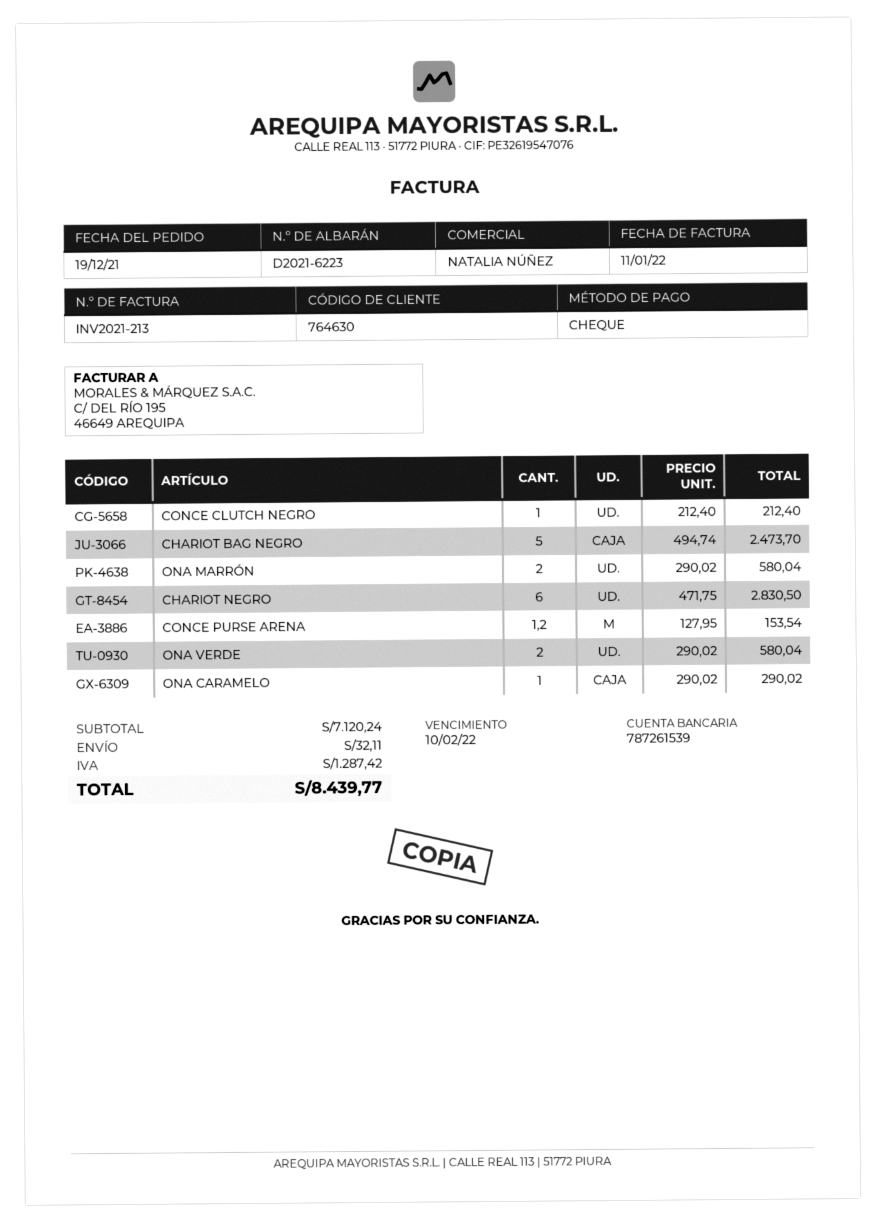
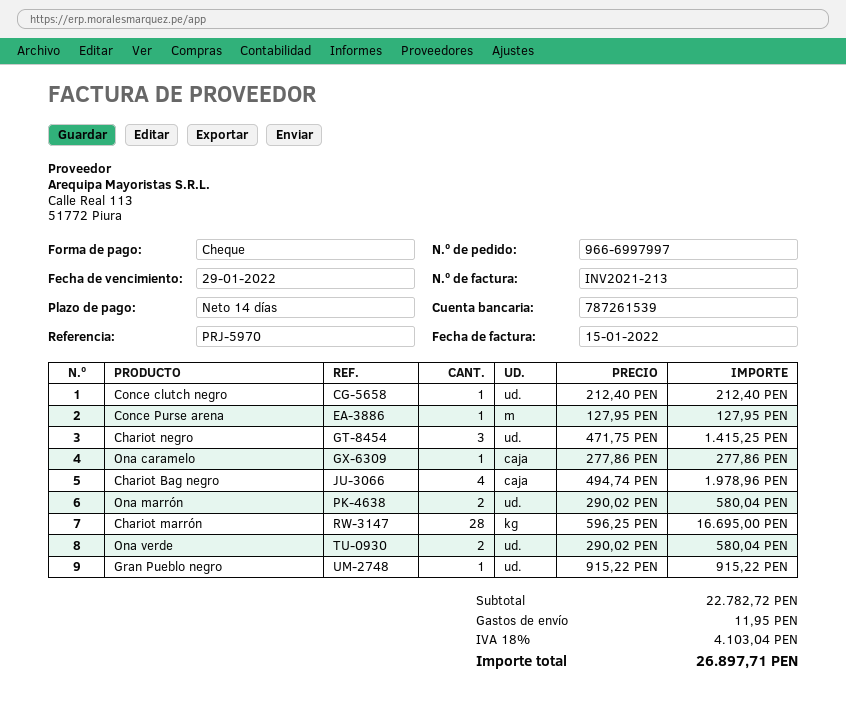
invoice date: 2022-01-11 -> 2022-01-15
due date: 2022-02-10 -> 2022-01-29
CHARIOT BAG NEGRO: 5 x 494.74 = 2473.70 -> 4 x 494.74 = 1978.96
CHARIOT NEGRO: 6 x 471.75 = 2830.50 -> 3 x 471.75 = 1415.25
CONCE PURSE ARENA: 1.2 x 127.95 = 153.54 -> 1 x 127.95 = 127.95
ONA CARAMELO: 1 x 290.02 = 290.02 -> 1 x 277.86 = 277.86
Chariot marrón: none -> 28 x 596.25 = 16695.00
Gran Pueblo negro: none -> 1 x 915.22 = 915.22
subtotal: 7120.24 -> 22782.72
shipping: 32.11 -> 11.95
tax: 1287.42 -> 4103.04
total: 8439.77 -> 26897.71

